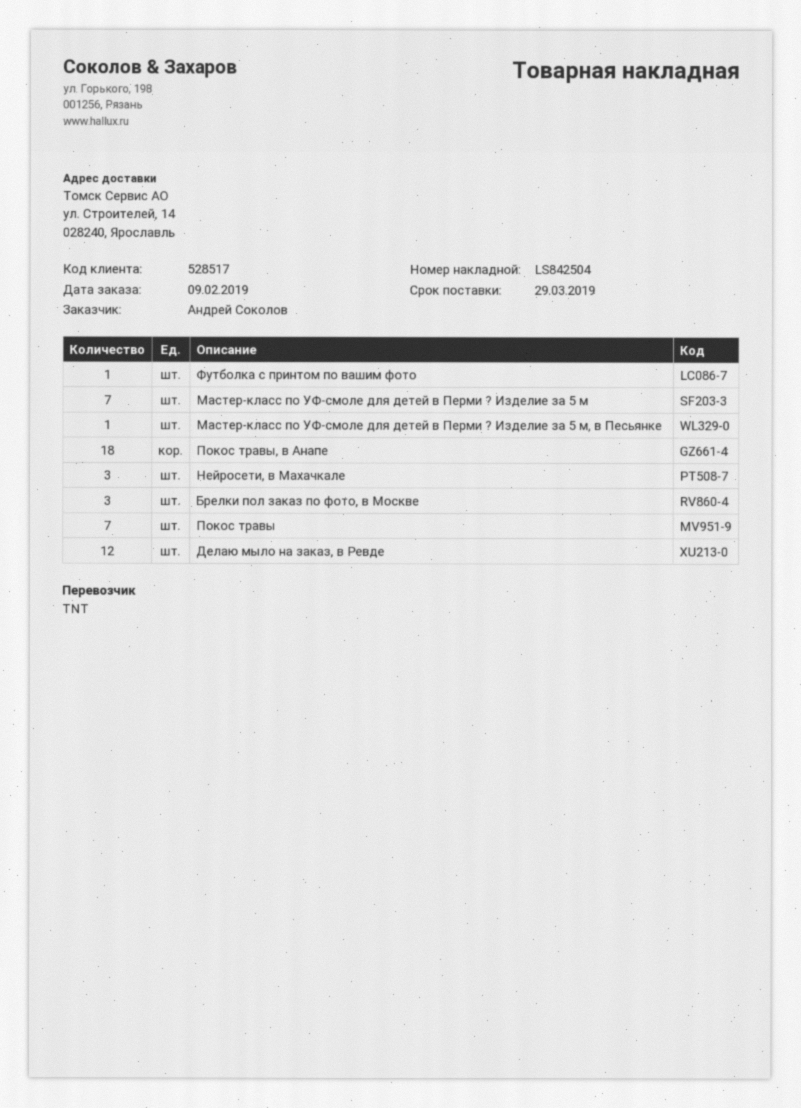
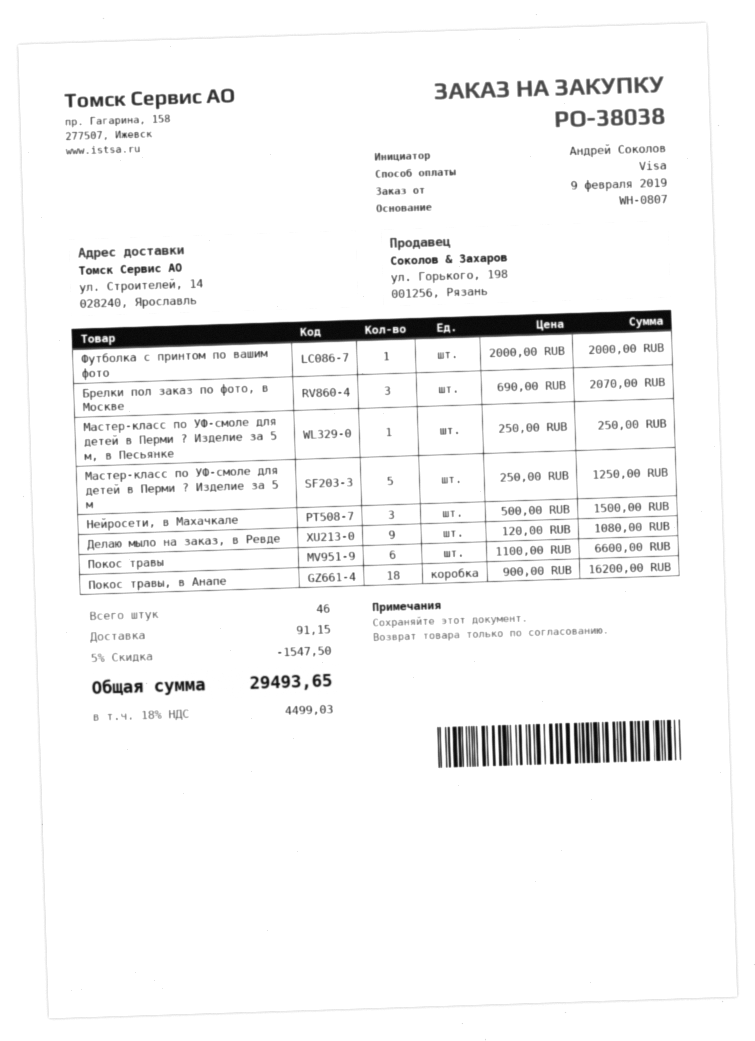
Мастер-класс по УФ-смоле для детей в Перми ? Изделие за 5 м: 7 -> 5
Покос травы: 7 -> 6
Делаю мыло на заказ, в Ревде: 12 -> 9

